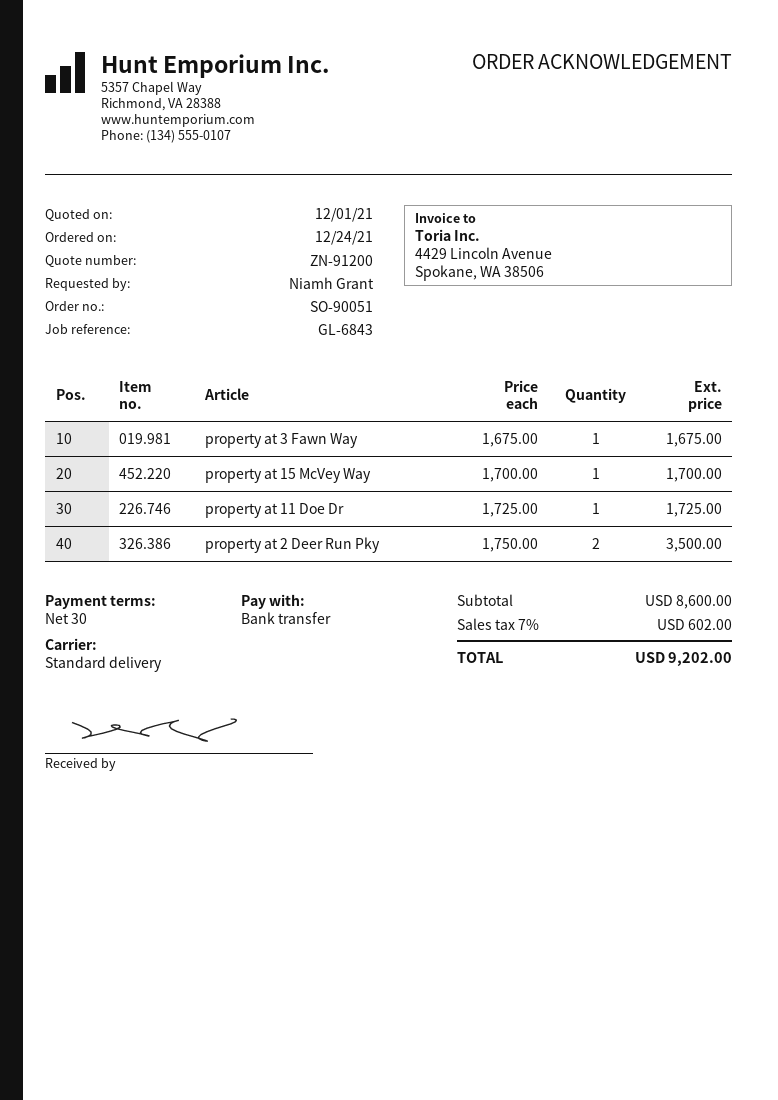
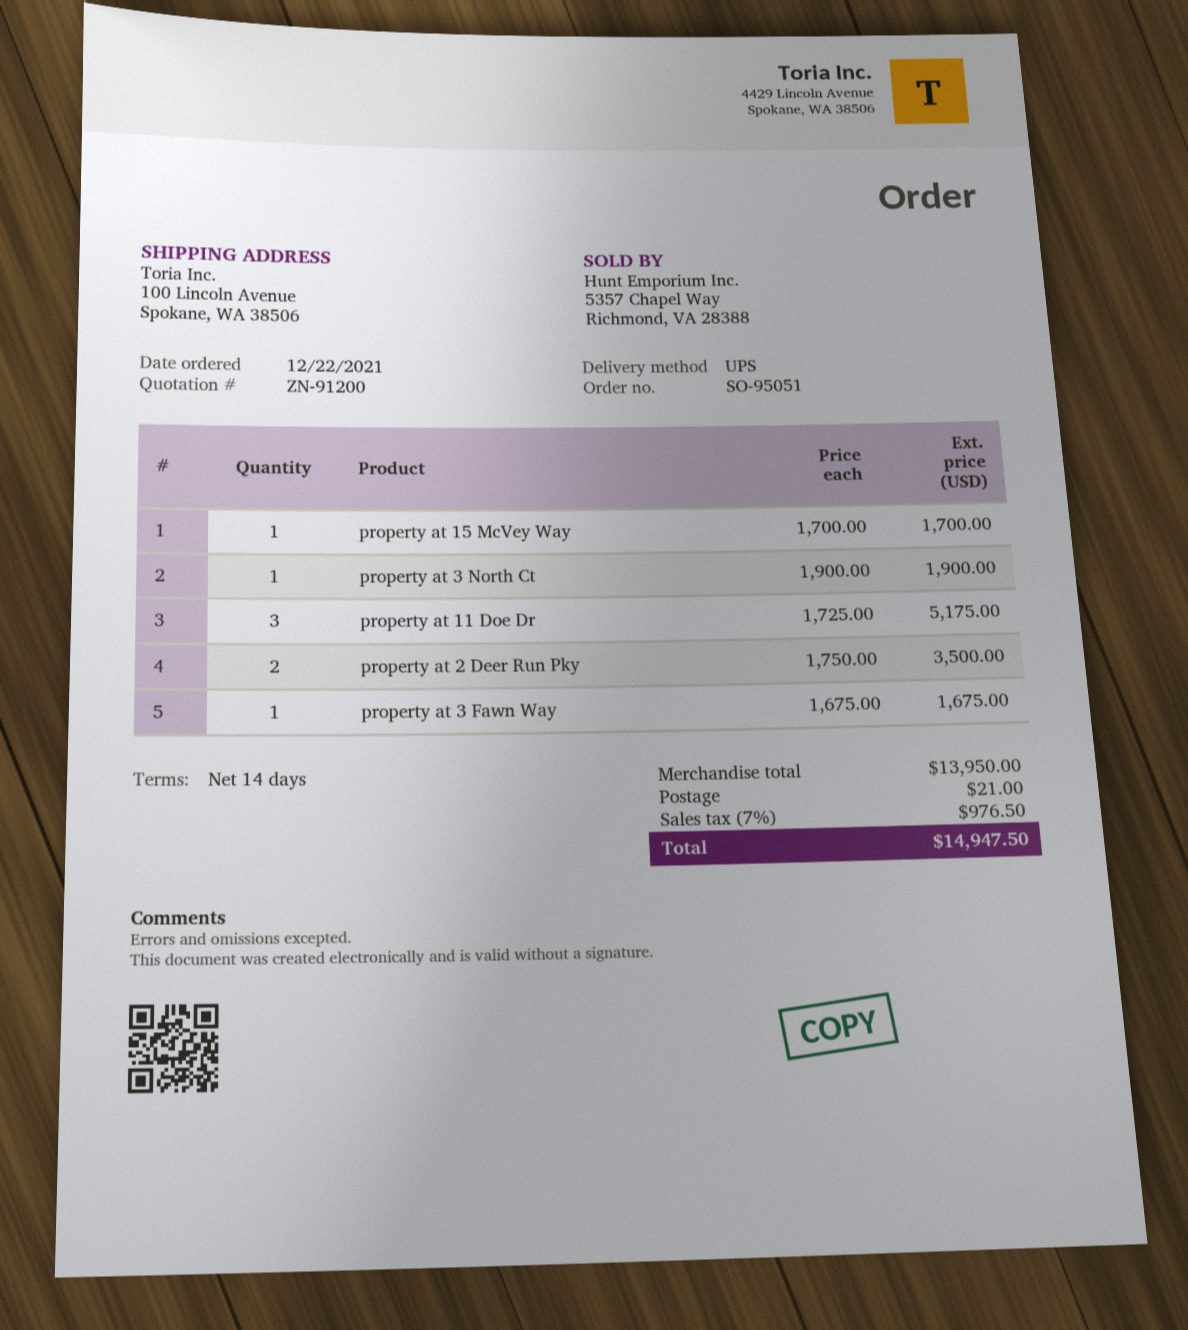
order number: SO-90051 -> SO-95051
order date: 2021-12-24 -> 2021-12-22
payment terms: 30 days -> 14 days
shipping method: standard -> UPS
property at 11 Doe Dr: 1 x 1725.00 = 1725.00 -> 3 x 1725.00 = 5175.00
property at 3 North Ct: none -> 1 x 1900.00 = 1900.00
subtotal: 8600.00 -> 13950.00
shipping: none -> 21.00
tax: 7% = 602.00 -> 7% = 976.50
total: 9202.00 -> 14947.50

